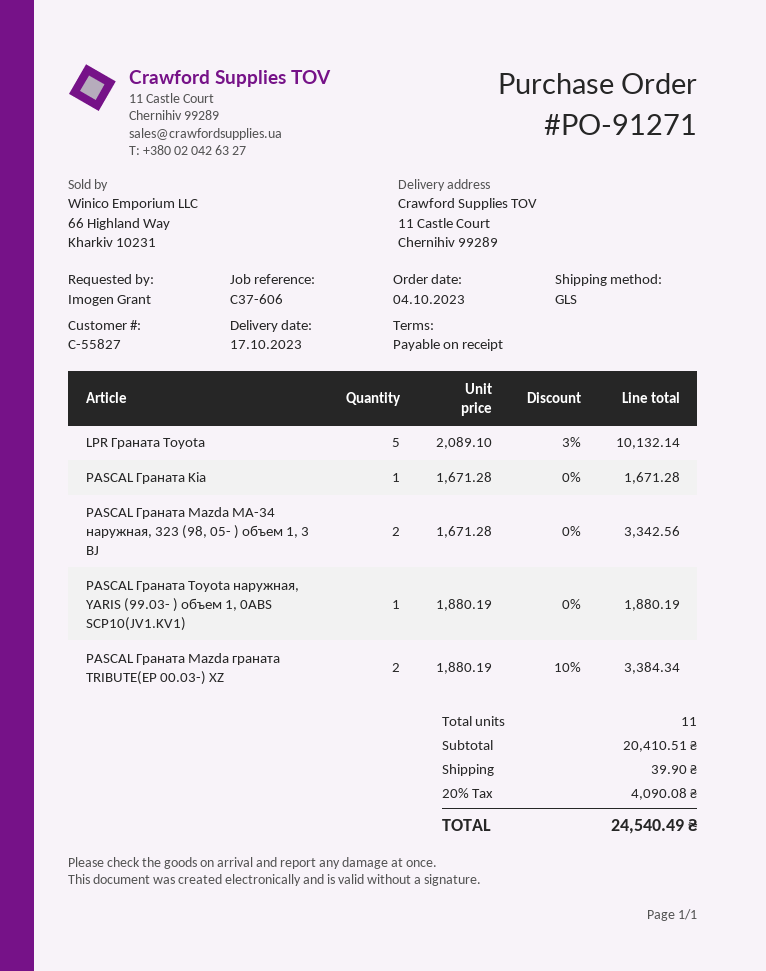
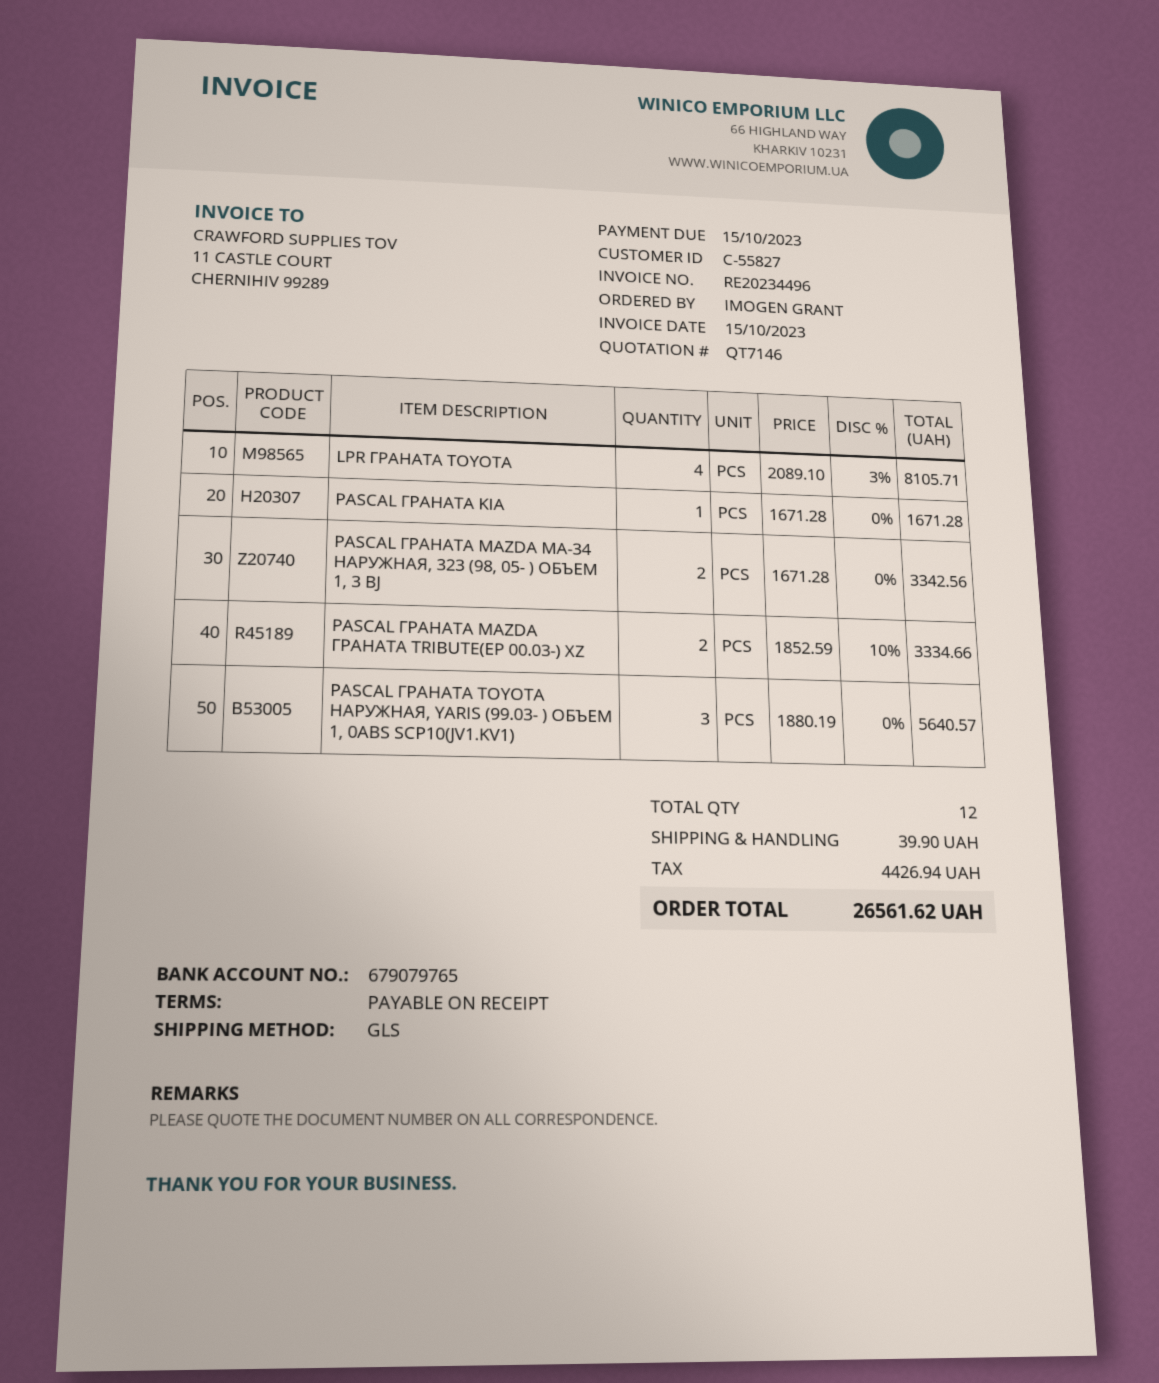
LPR Граната Toyota: 5 x 2089.10 - 3% = 10132.14 -> 4 x 2089.10 - 3% = 8105.71
PASCAL Граната Toyota наружная, YARIS (99.03- ) объем 1, 0ABS SCP10(JV1.KV1): 1 x 1880.19 = 1880.19 -> 3 x 1880.19 = 5640.57
PASCAL Граната Mazda граната TRIBUTE(EP 00.03-) XZ: 2 x 1880.19 - 10% = 3384.34 -> 2 x 1852.59 - 10% = 3334.66
total quantity: 11 -> 12
tax: 4090.08 -> 4426.94
total: 24540.49 -> 26561.62

